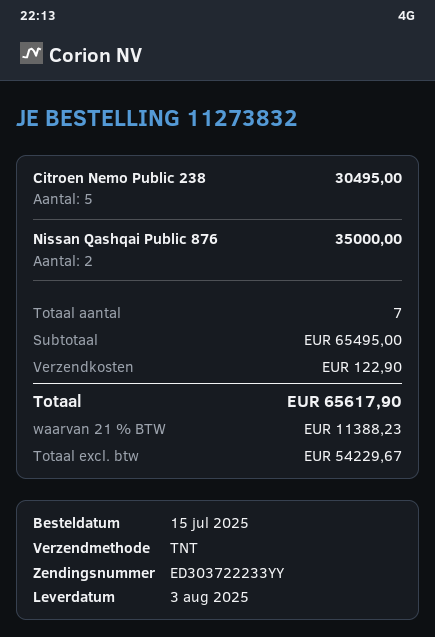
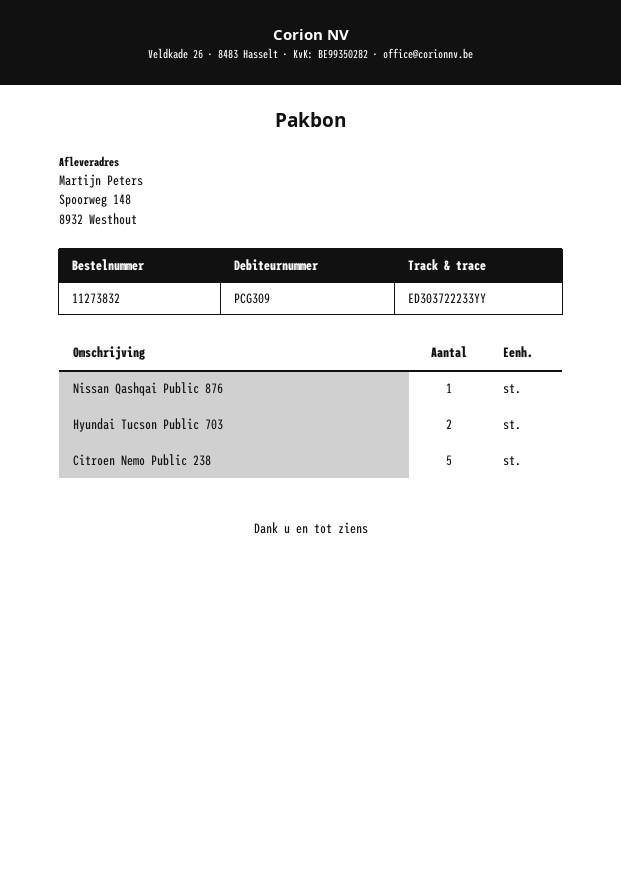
Nissan Qashqai Public 876: 2 -> 1
Hyundai Tucson Public 703: none -> 2

